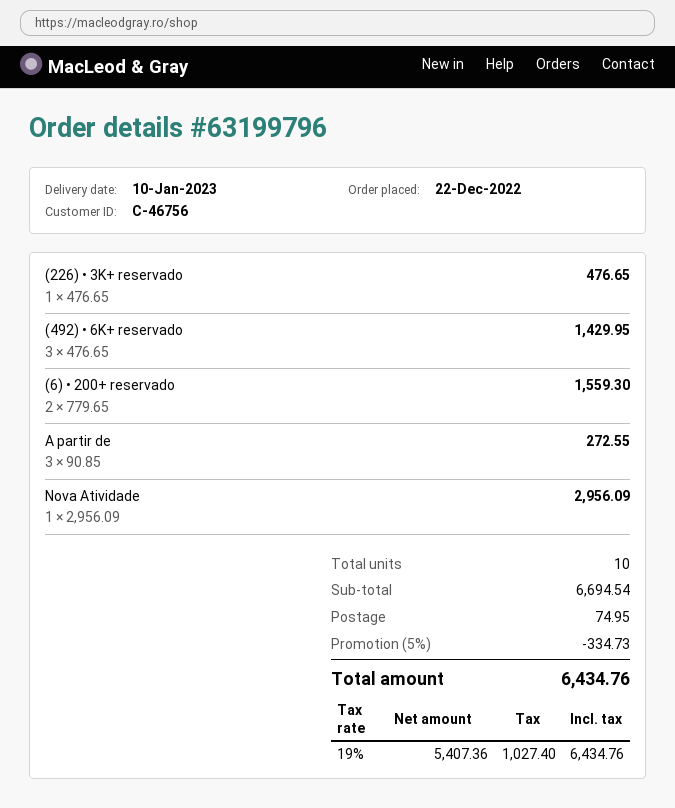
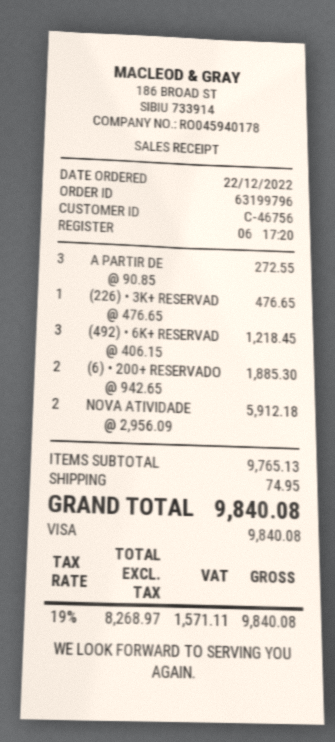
(492) • 6K+ reservado: 3 x 476.65 = 1429.95 -> 3 x 406.15 = 1218.45
(6) • 200+ reservado: 2 x 779.65 = 1559.30 -> 2 x 942.65 = 1885.30
Nova Atividade: 1 x 2956.09 = 2956.09 -> 2 x 2956.09 = 5912.18
subtotal: 6694.54 -> 9765.13
discount: 5% = 334.73 -> none
net: 5407.36 -> 8268.97
tax: 19% = 1027.40 -> 19% = 1571.11
total: 6434.76 -> 9840.08

